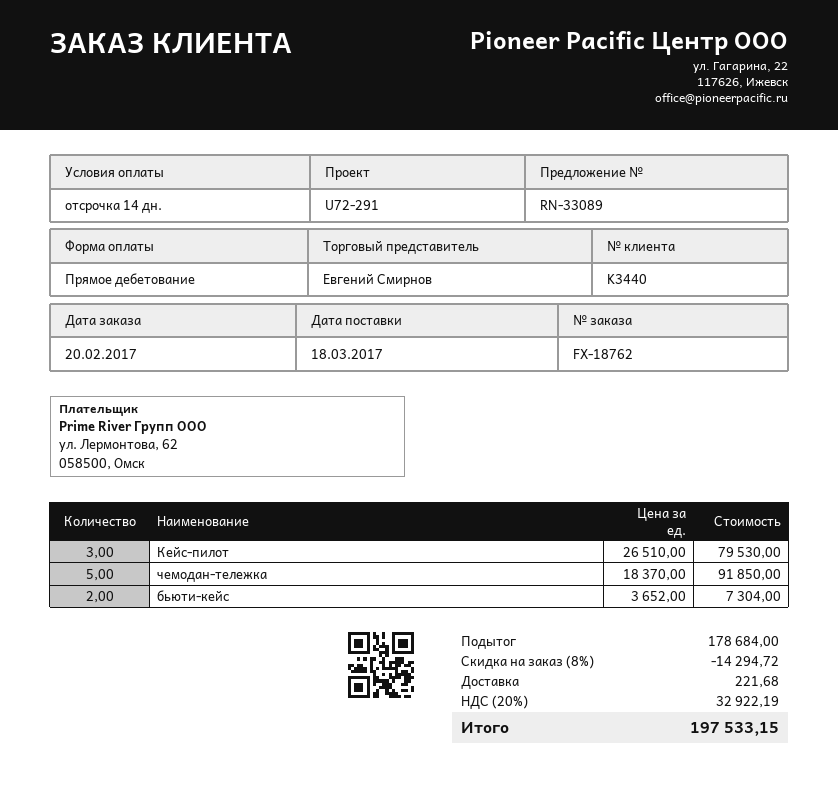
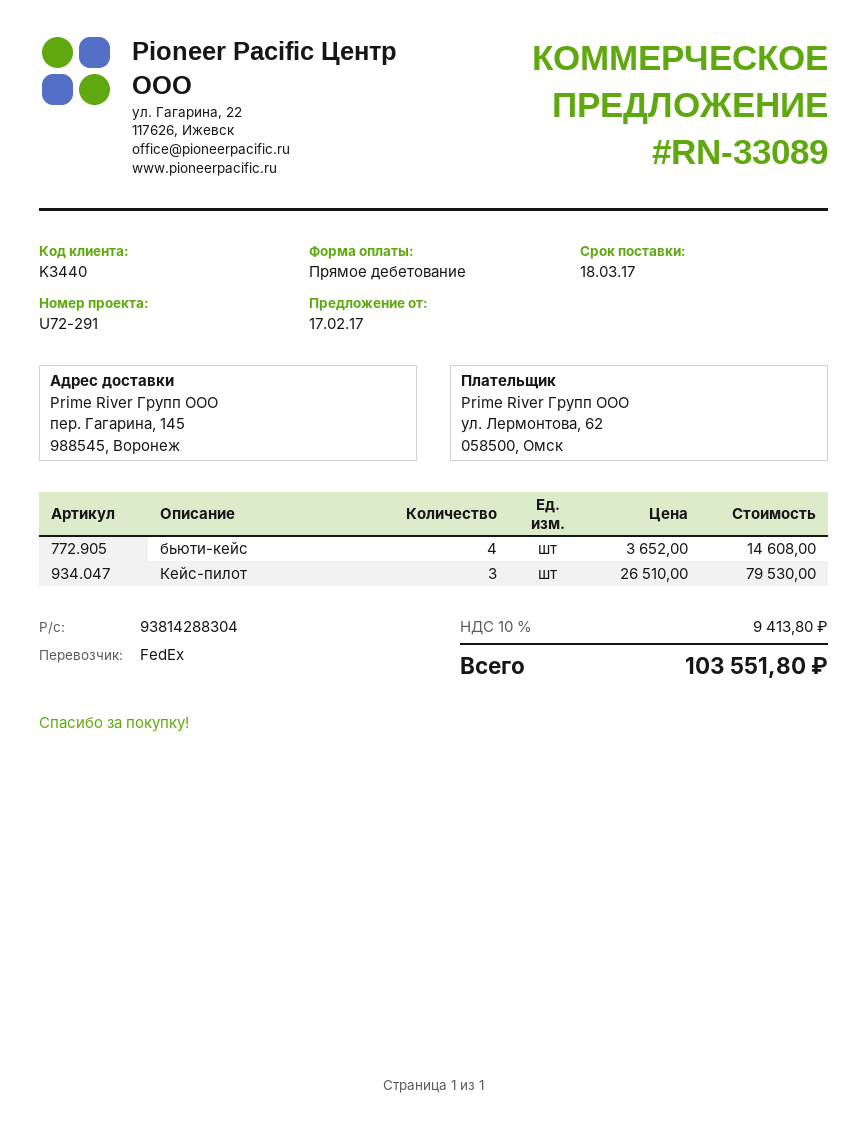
чемодан-тележка: 5 x 18370.00 = 91850.00 -> none
бьюти-кейс: 2 x 3652.00 = 7304.00 -> 4 x 3652.00 = 14608.00
discount: 8% = 14294.72 -> none
shipping: 221.68 -> none
tax: 20% = 32922.19 -> 10% = 9413.80
total: 197533.15 -> 103551.80

